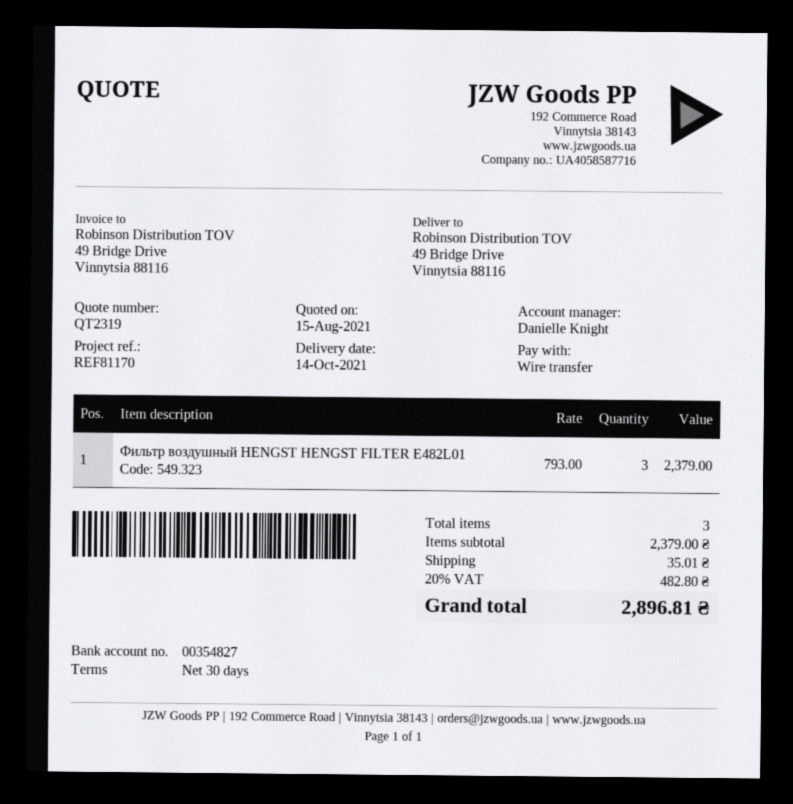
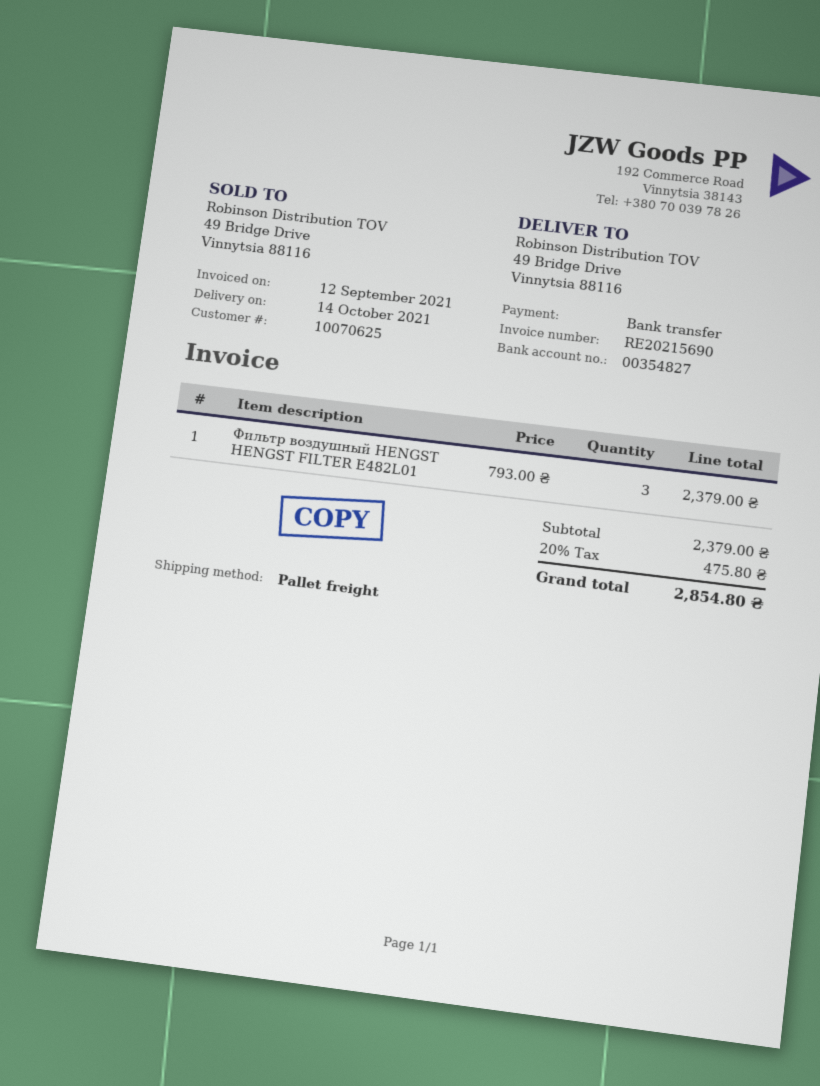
shipping: 35.01 -> none
tax: 20% = 482.80 -> 20% = 475.80
total: 2896.81 -> 2854.80

